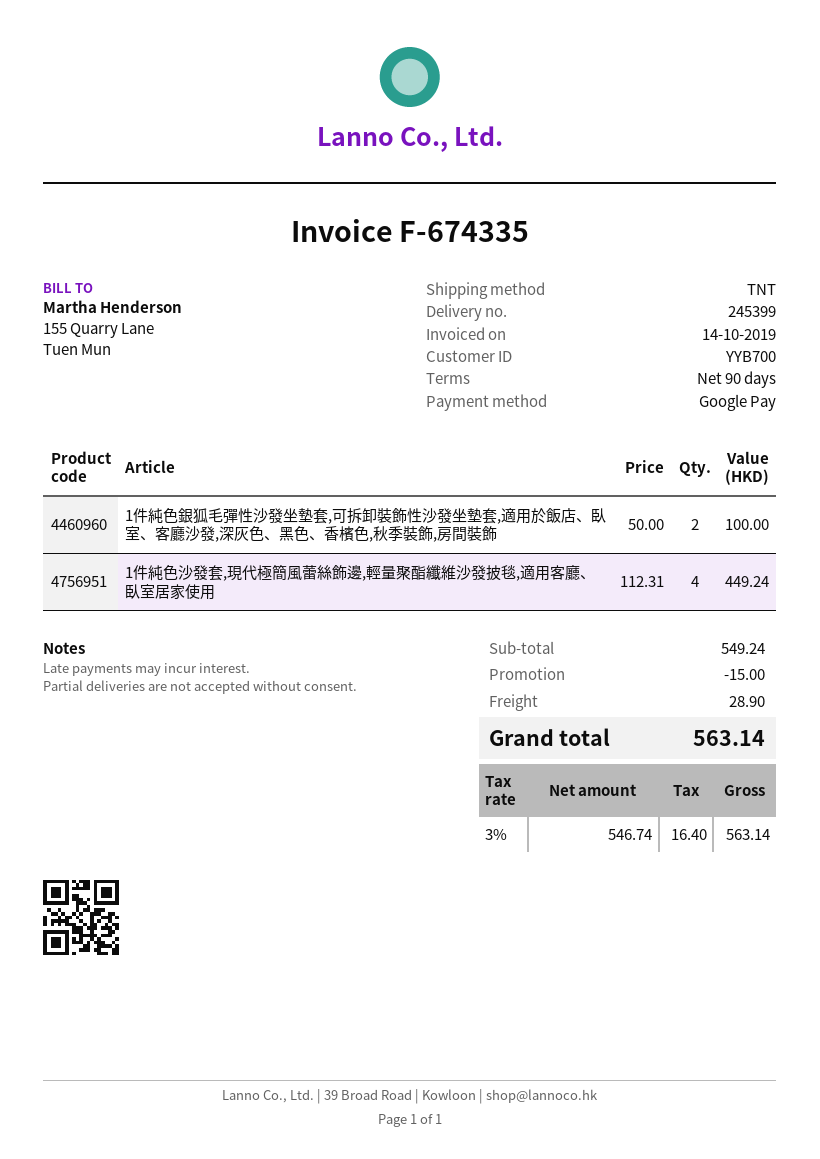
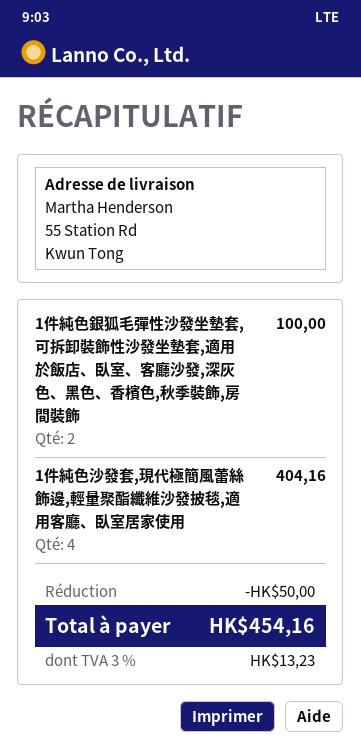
1件純色沙發套,現代極簡風蕾絲飾邊,輕量聚酯纖維沙發披毯,適用客廳、臥室居家使用: 4 for 449.24 -> 4 for 404.16
discount: 15.00 -> 50.00
shipping: 28.90 -> none
tax: 3% = 16.40 -> 3% = 13.23
total: 563.14 -> 454.16

